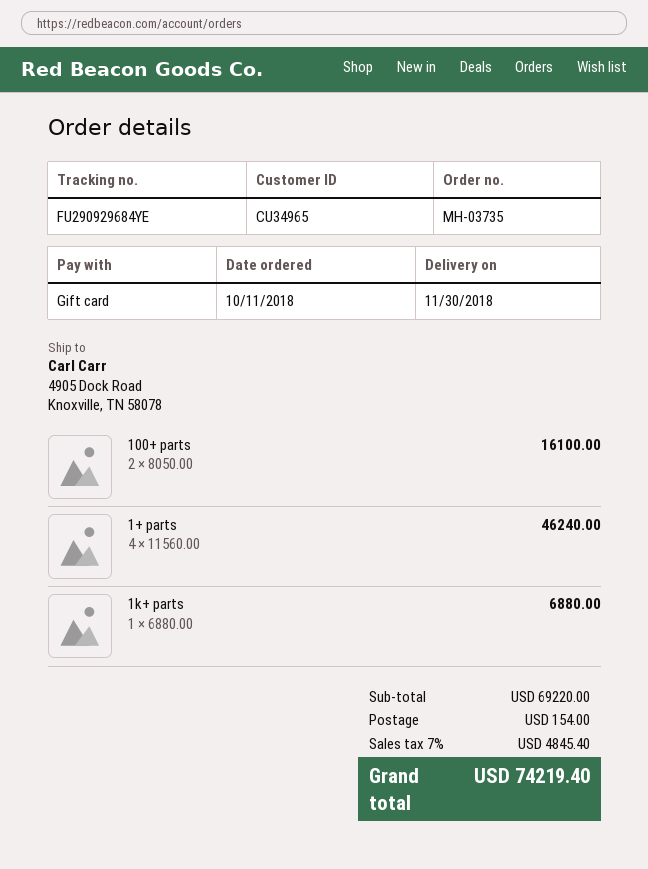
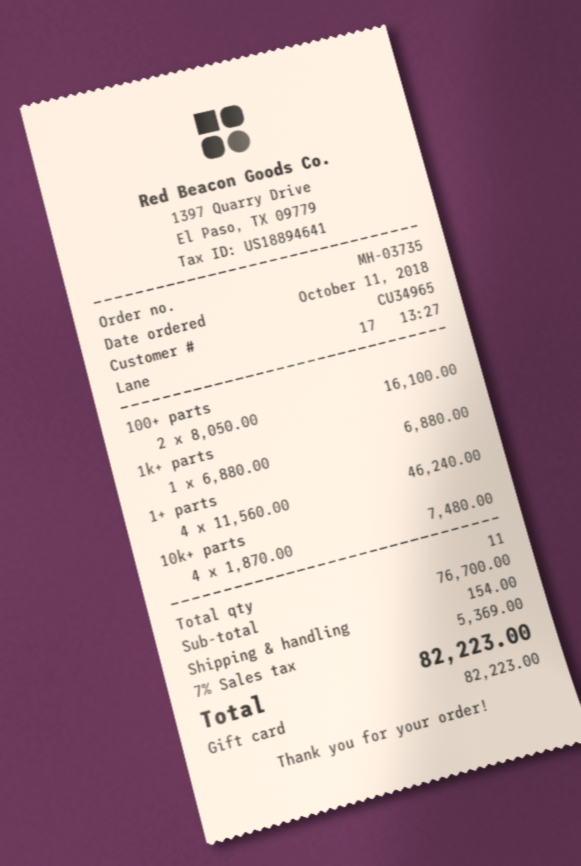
10k+ parts: none -> 4 x 1870.00 = 7480.00
subtotal: 69220.00 -> 76700.00
tax: 7% = 4845.40 -> 7% = 5369.00
total: 74219.40 -> 82223.00

